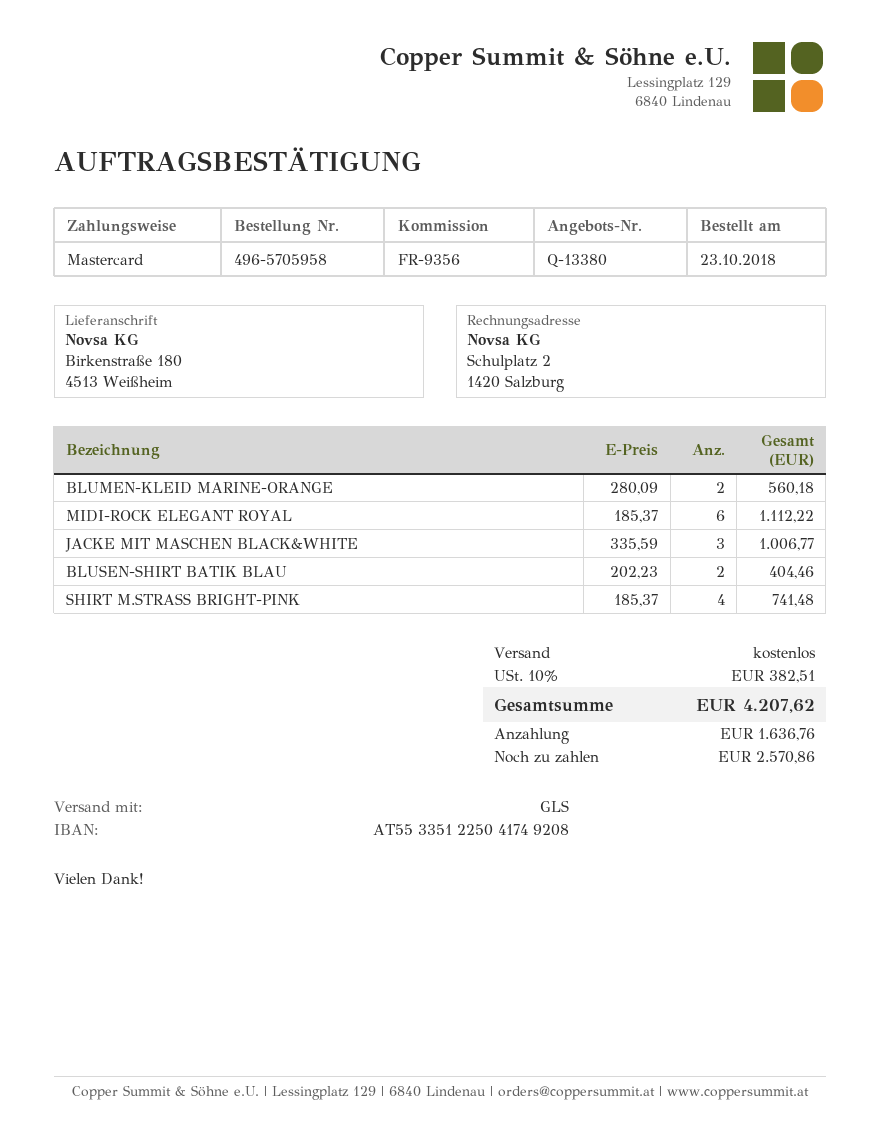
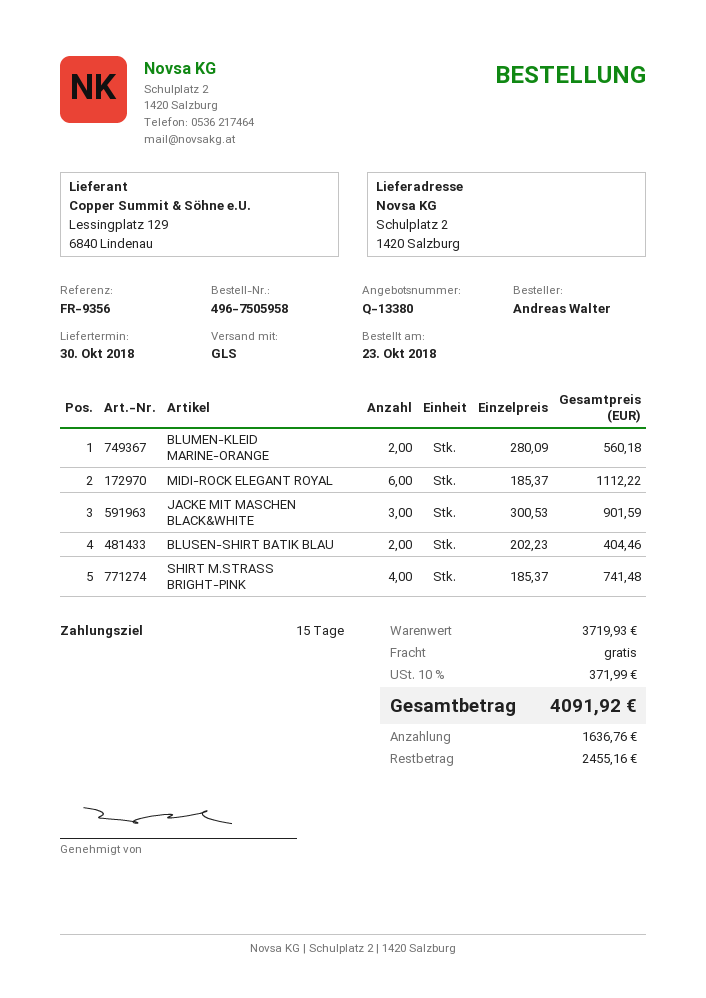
order number: 496-5705958 -> 496-7505958
ship to: Birkenstraße 180, 4513 Weißheim -> Schulplatz 2, 1420 Salzburg
JACKE MIT MASCHEN BLACK&WHITE: 3 x 335.59 = 1006.77 -> 3 x 300.53 = 901.59
tax: 10% = 382.51 -> 10% = 371.99
total: 4207.62 -> 4091.92
balance: 2570.86 -> 2455.16

